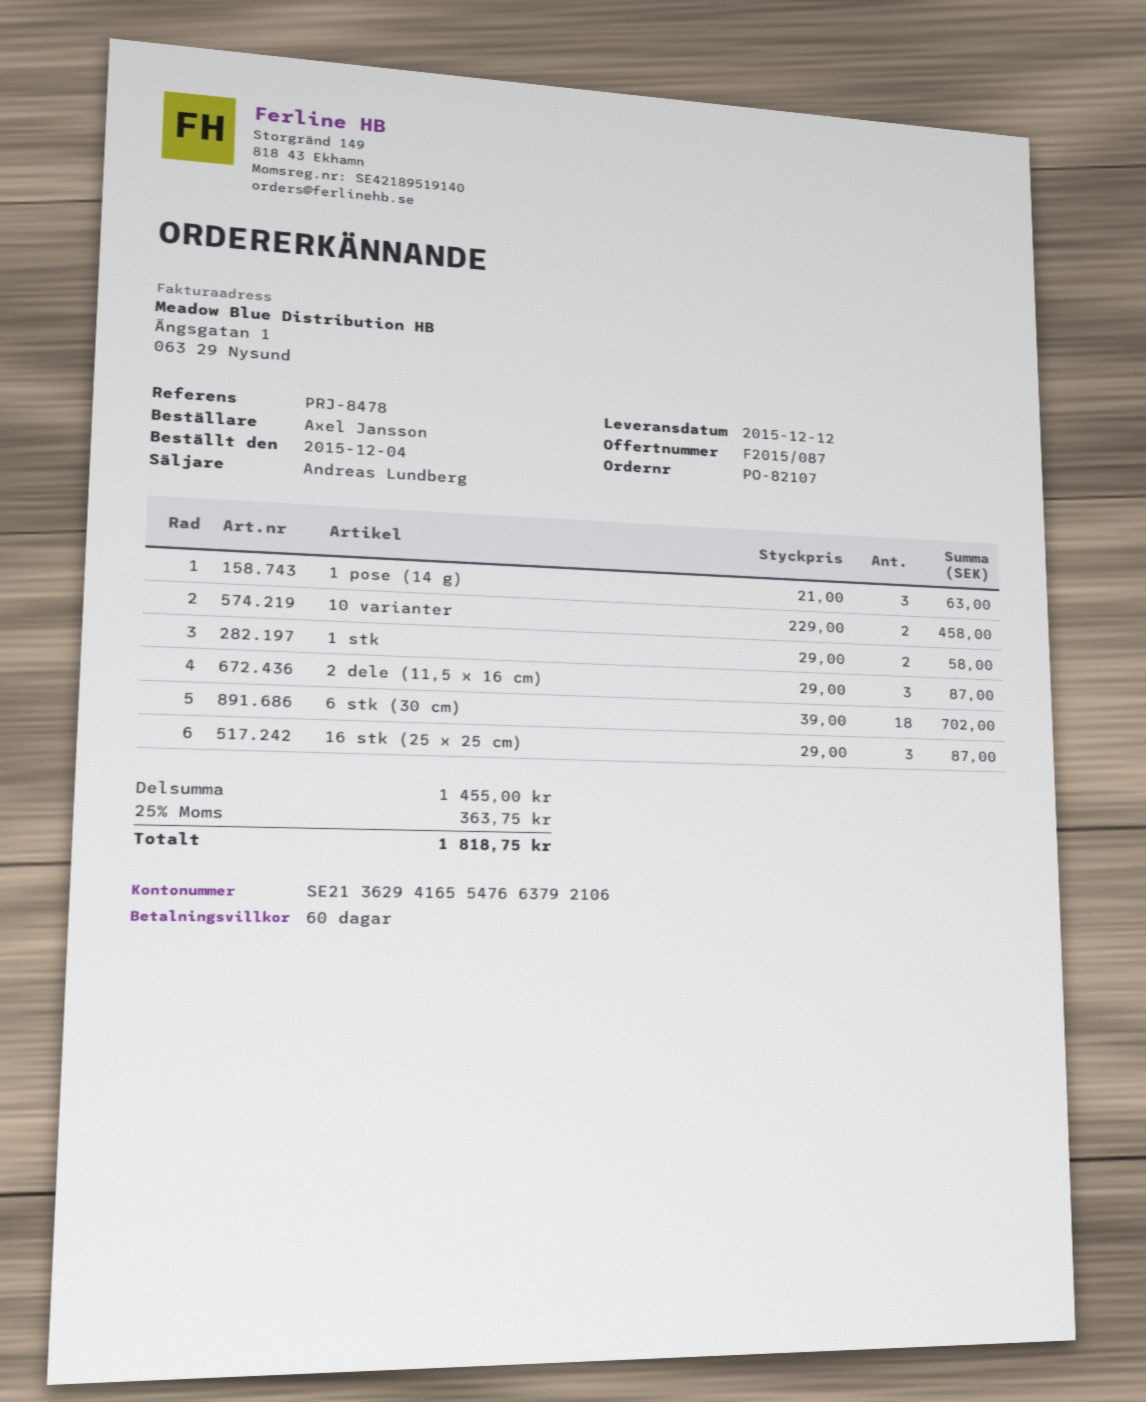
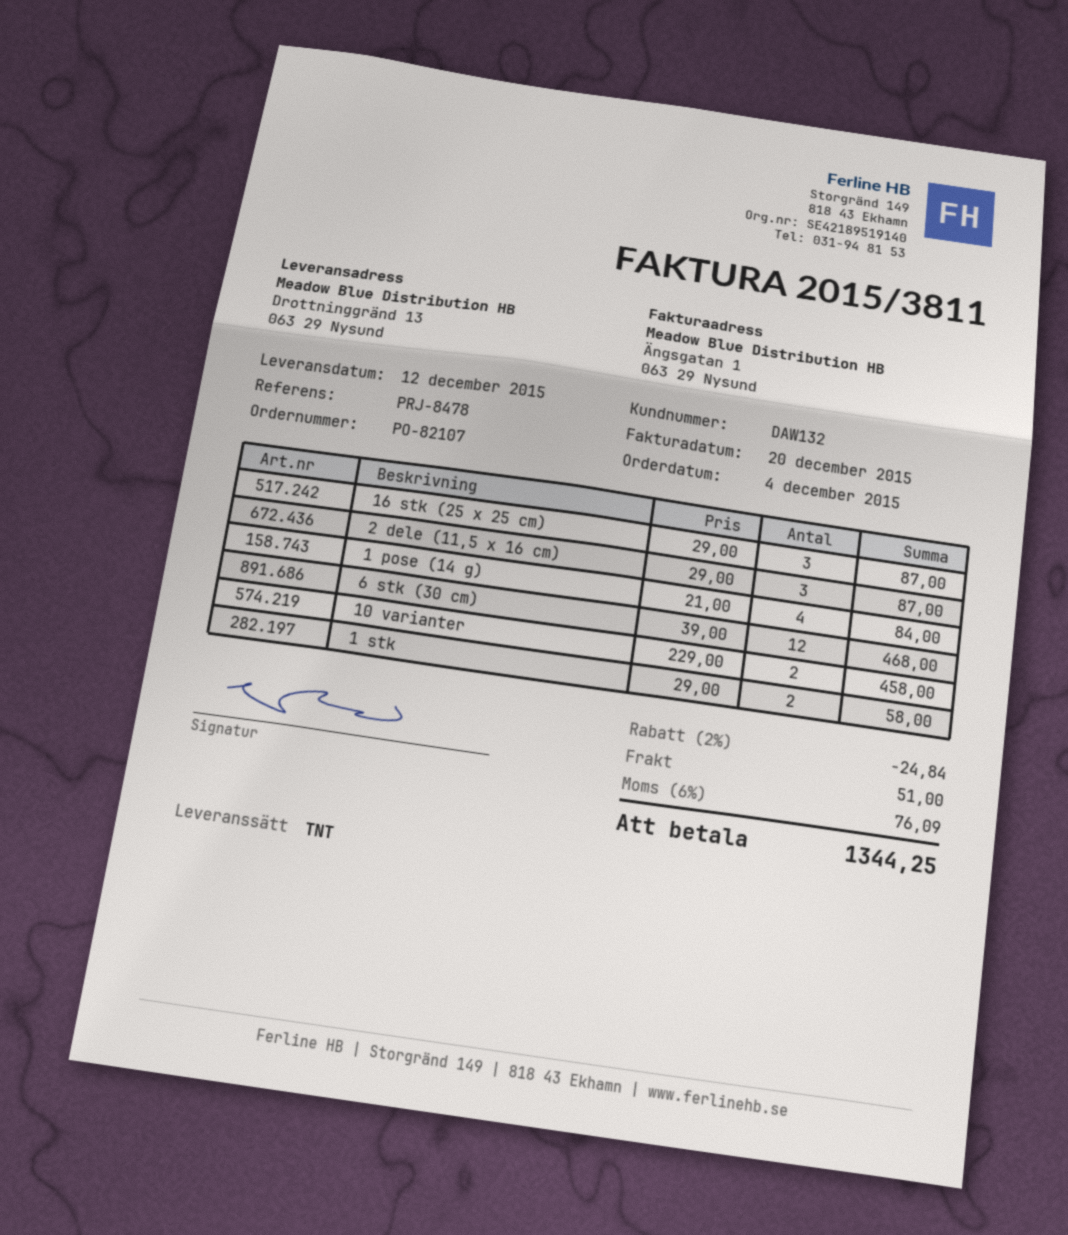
1 pose (14 g): 3 x 21.00 = 63.00 -> 4 x 21.00 = 84.00
6 stk (30 cm): 18 x 39.00 = 702.00 -> 12 x 39.00 = 468.00
discount: none -> 2% = 24.84
shipping: none -> 51.00
tax: 25% = 363.75 -> 6% = 76.09
total: 1818.75 -> 1344.25

